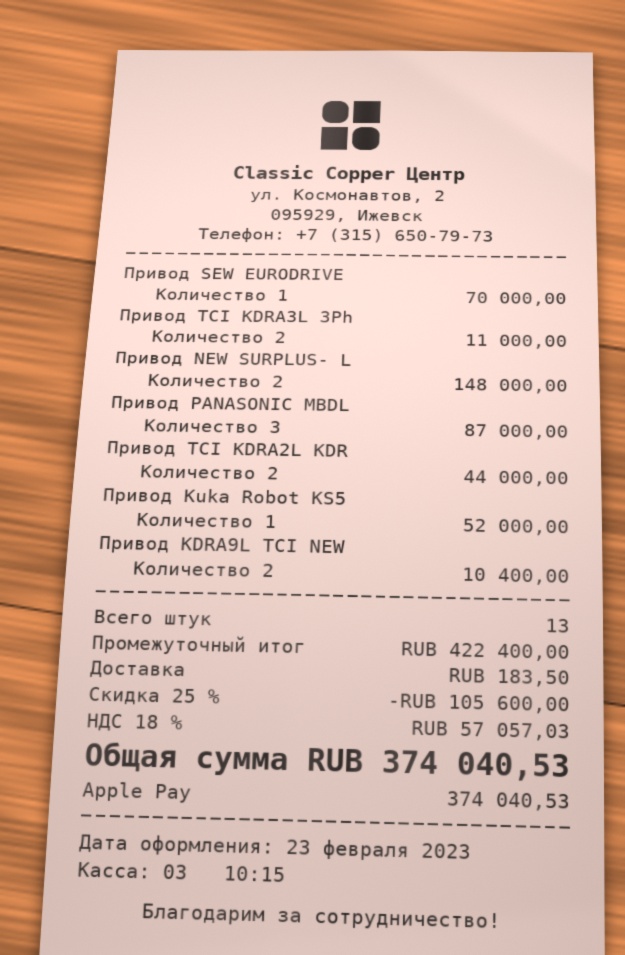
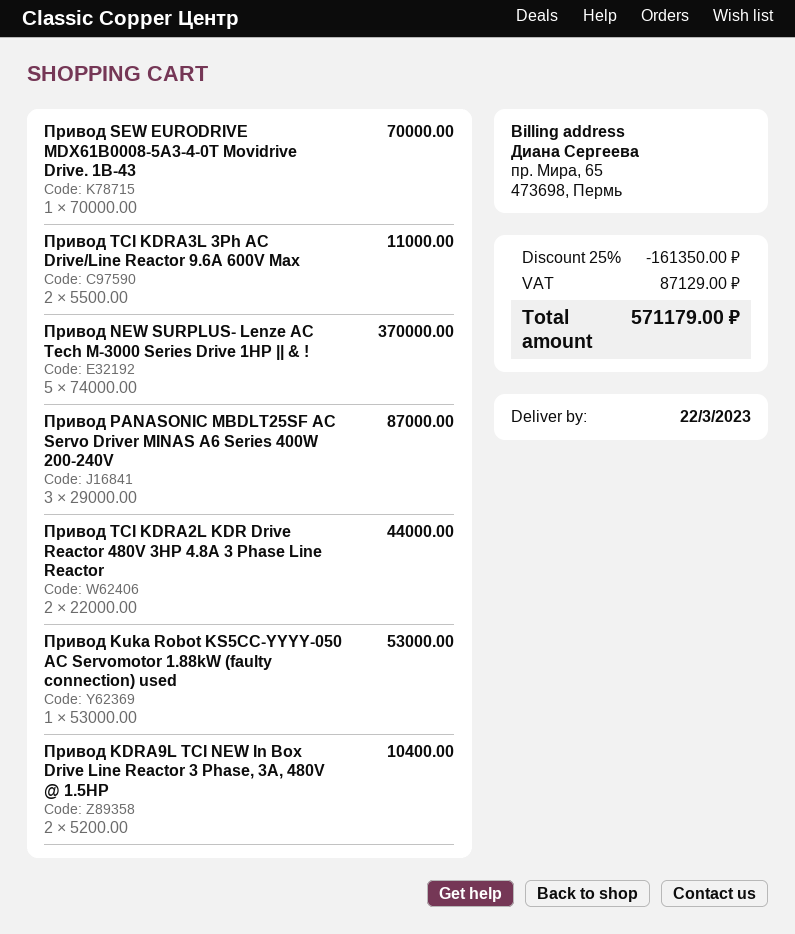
Привод NEW SURPLUS- L: 2 for 148000.00 -> 5 for 370000.00
Привод Kuka Robot KS5: 1 for 52000.00 -> 1 for 53000.00
discount: 25% = 105600.00 -> 25% = 161350.00
shipping: 183.50 -> none
tax: 57057.03 -> 87129.00
total: 374040.53 -> 571179.00

